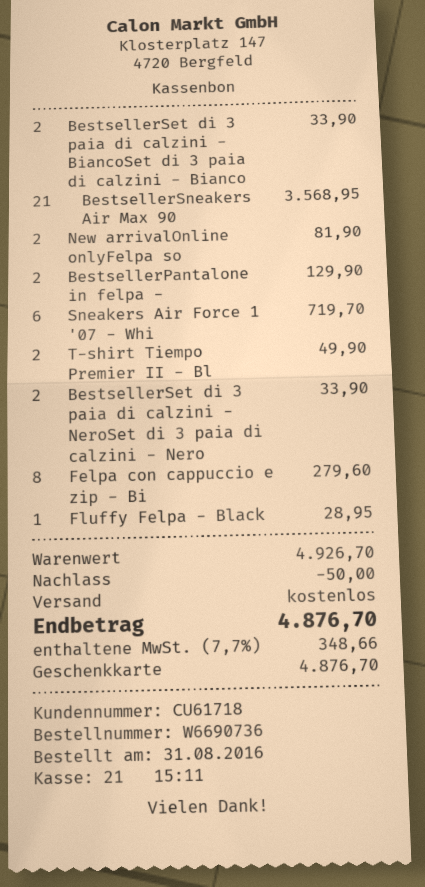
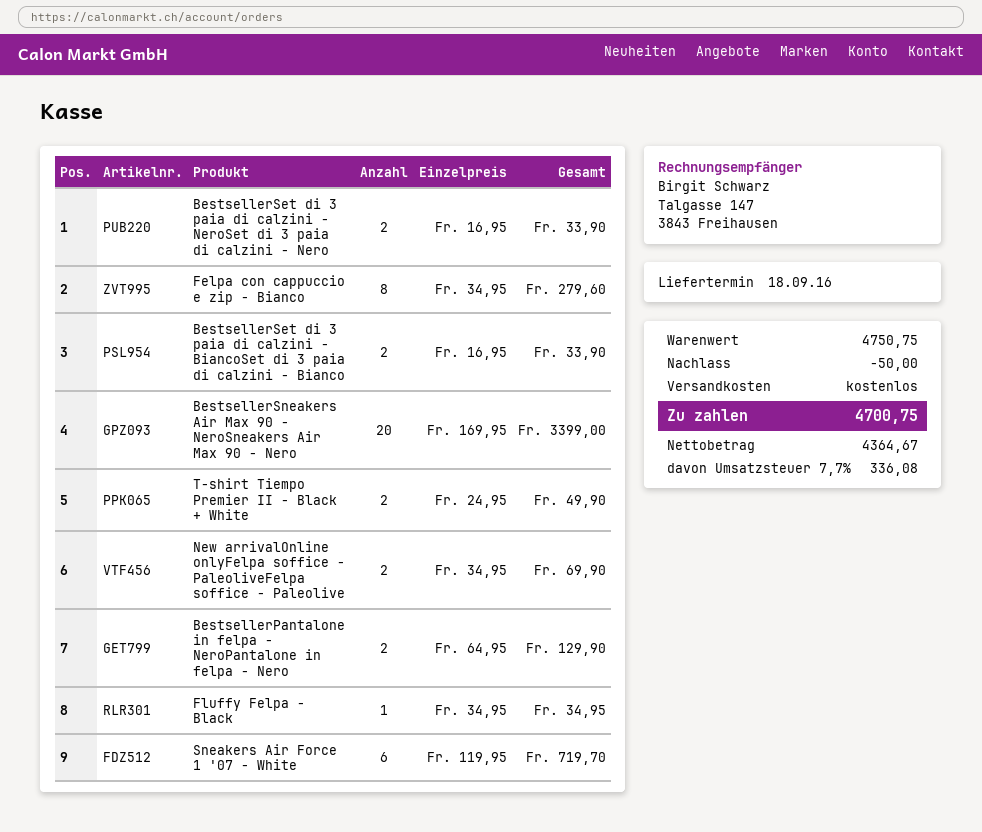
BestsellerSneakers Air Max 90: 21 for 3568.95 -> 20 for 3399.00
New arrivalOnline onlyFelpa so: 2 for 81.90 -> 2 for 69.90
Fluffy Felpa - Black: 1 for 28.95 -> 1 for 34.95
subtotal: 4926.70 -> 4750.75
tax: 7.7% = 348.66 -> 7.7% = 336.08
total: 4876.70 -> 4700.75

